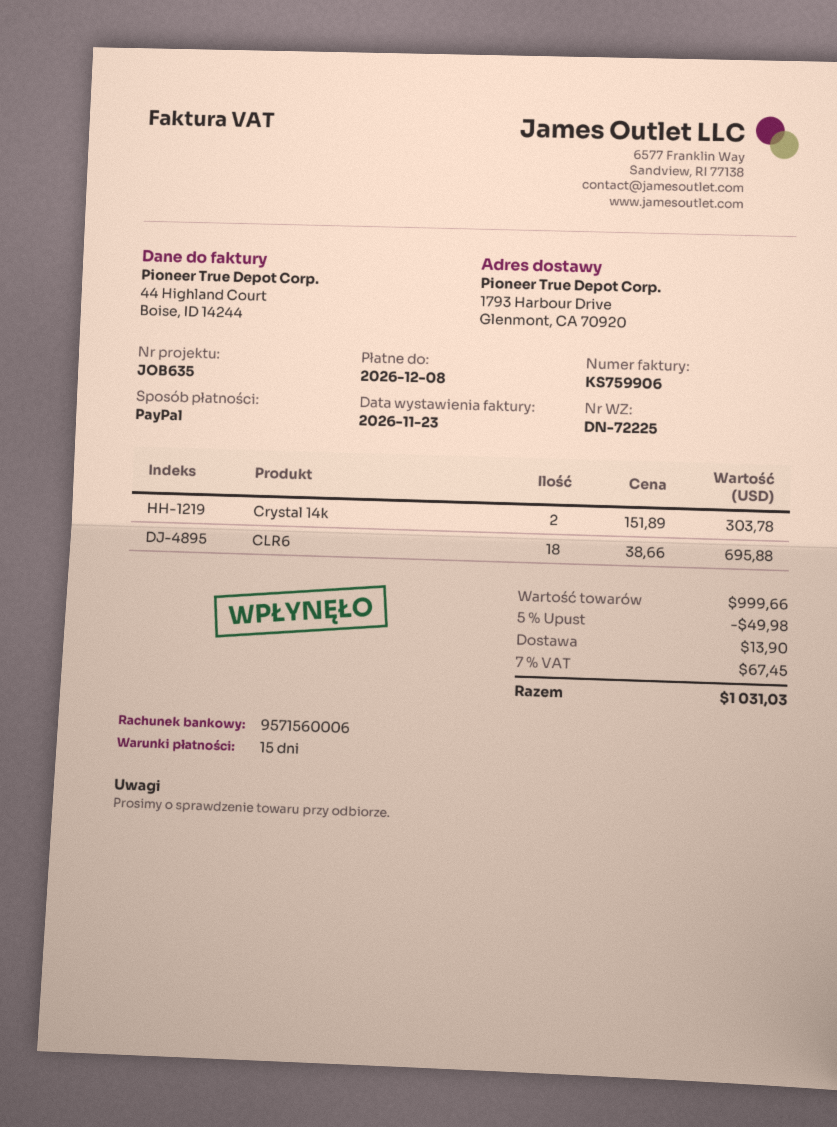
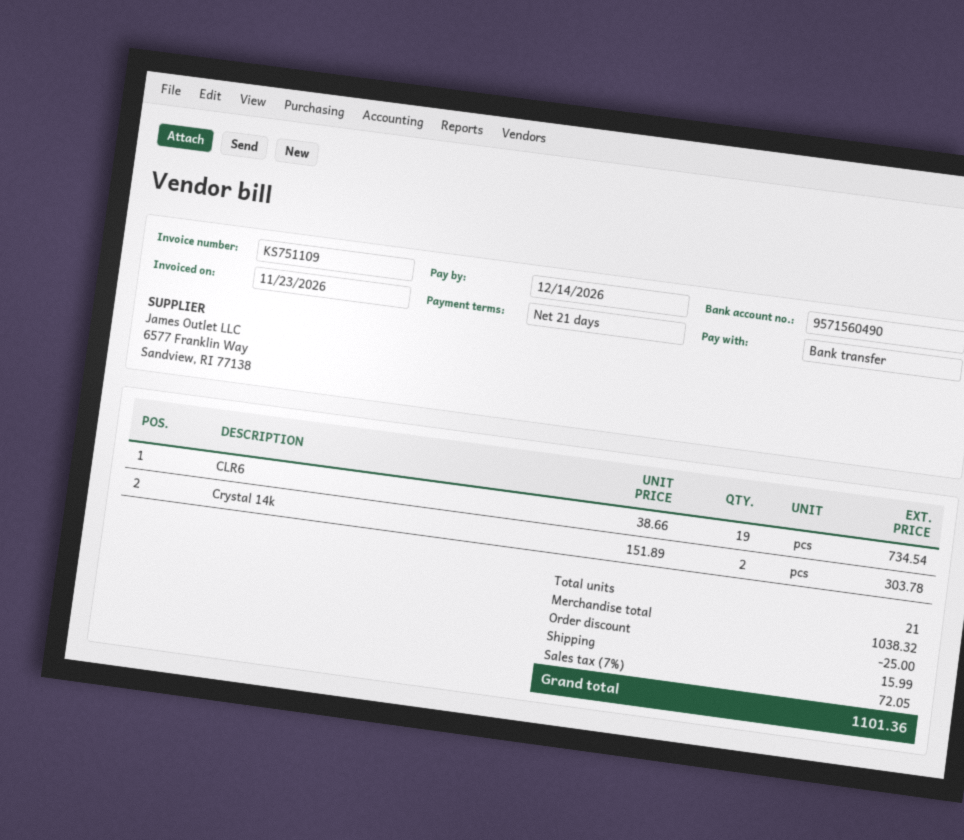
invoice number: KS759906 -> KS751109
payment terms: 15 days -> 21 days
due date: 2026-12-08 -> 2026-12-14
payment method: PayPal -> bank transfer
bank account: 9571560006 -> 9571560490
CLR6: 18 x 38.66 = 695.88 -> 19 x 38.66 = 734.54
subtotal: 999.66 -> 1038.32
discount: 49.98 -> 25.00
shipping: 13.90 -> 15.99
tax: 7% = 67.45 -> 7% = 72.05
total: 1031.03 -> 1101.36

